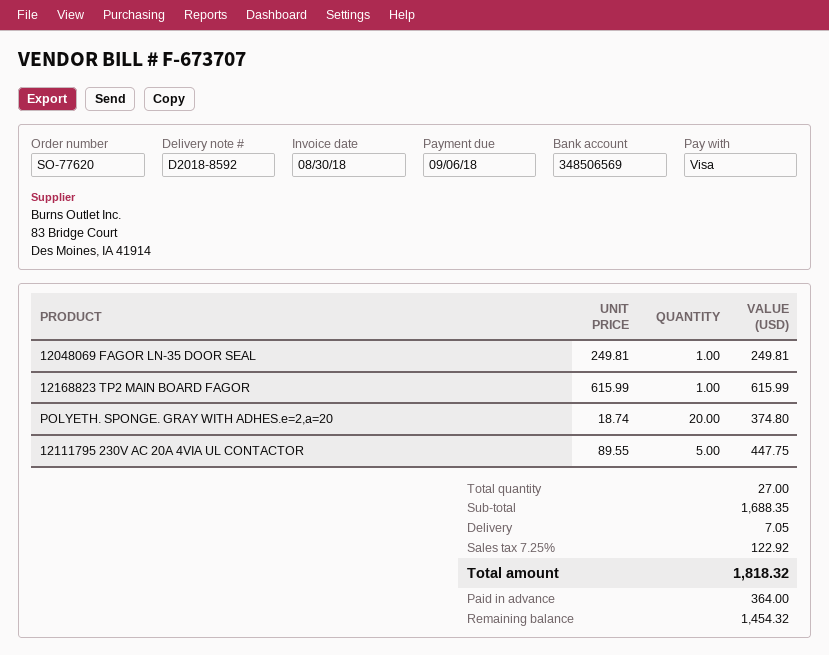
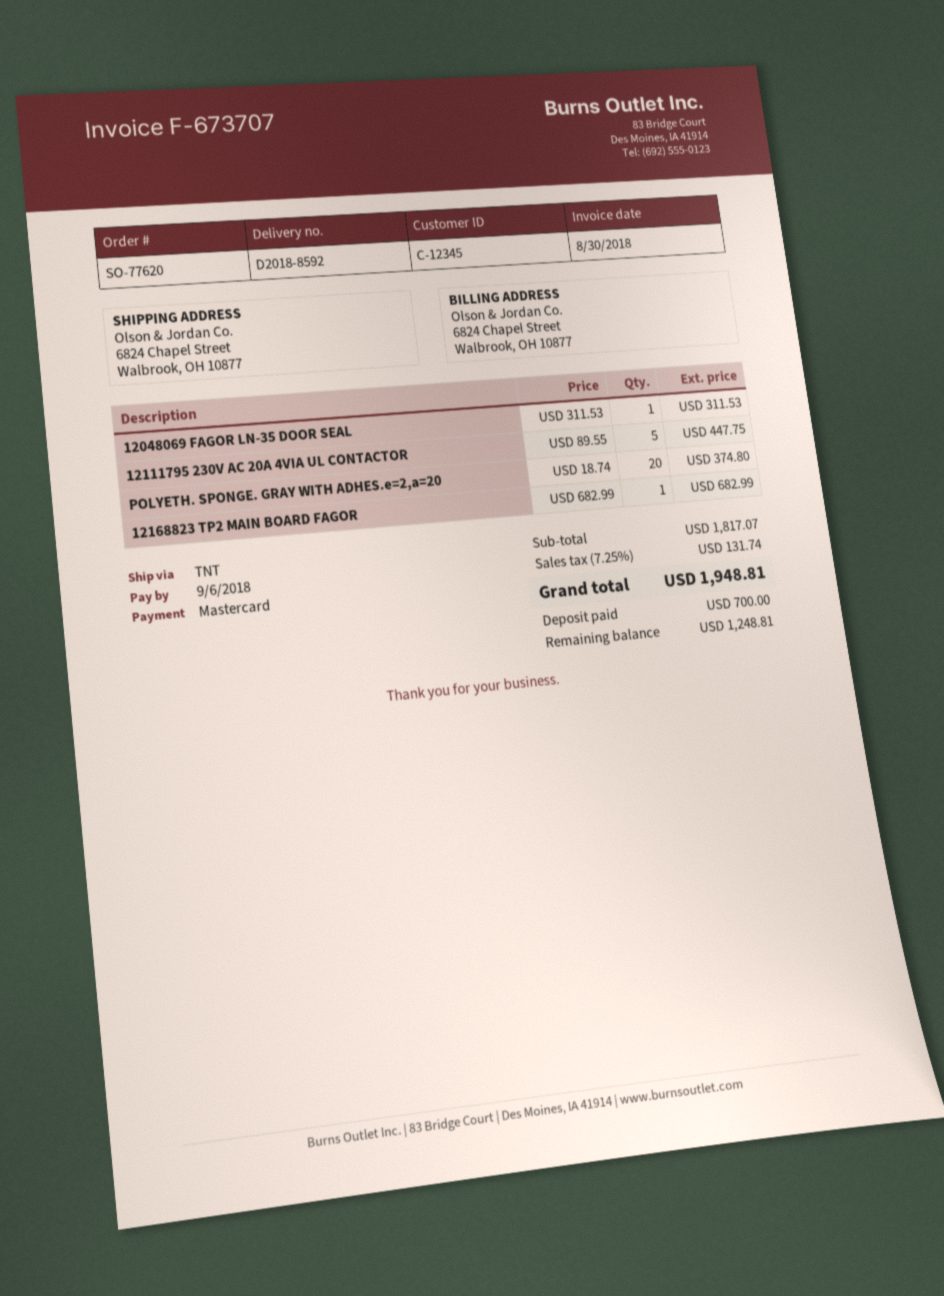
payment method: Visa -> Mastercard
12048069 FAGOR LN-35 DOOR SEAL: 1 x 249.81 = 249.81 -> 1 x 311.53 = 311.53
12168823 TP2 MAIN BOARD FAGOR: 1 x 615.99 = 615.99 -> 1 x 682.99 = 682.99
subtotal: 1688.35 -> 1817.07
shipping: 7.05 -> none
tax: 7.25% = 122.92 -> 7.25% = 131.74
total: 1818.32 -> 1948.81
deposit: 364.00 -> 700.00
balance: 1454.32 -> 1248.81

